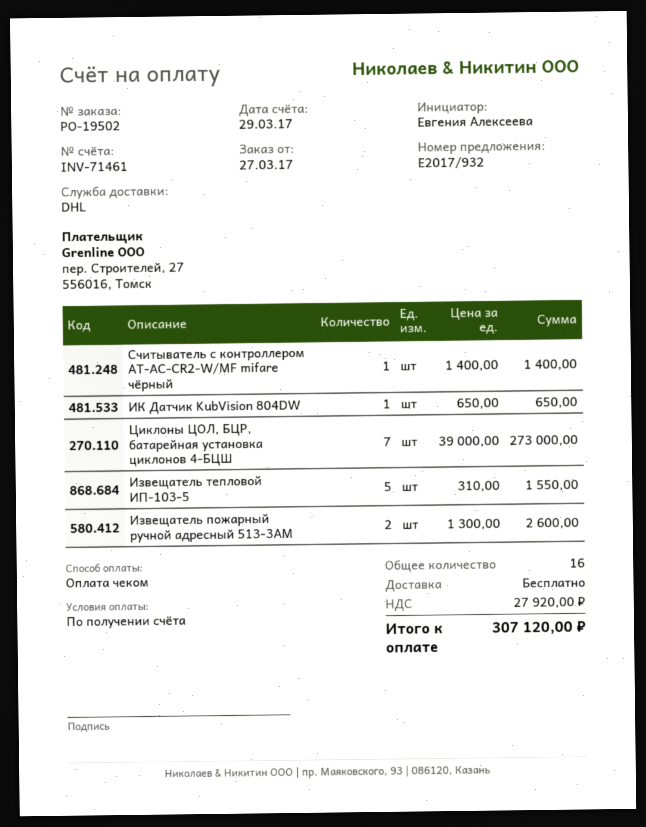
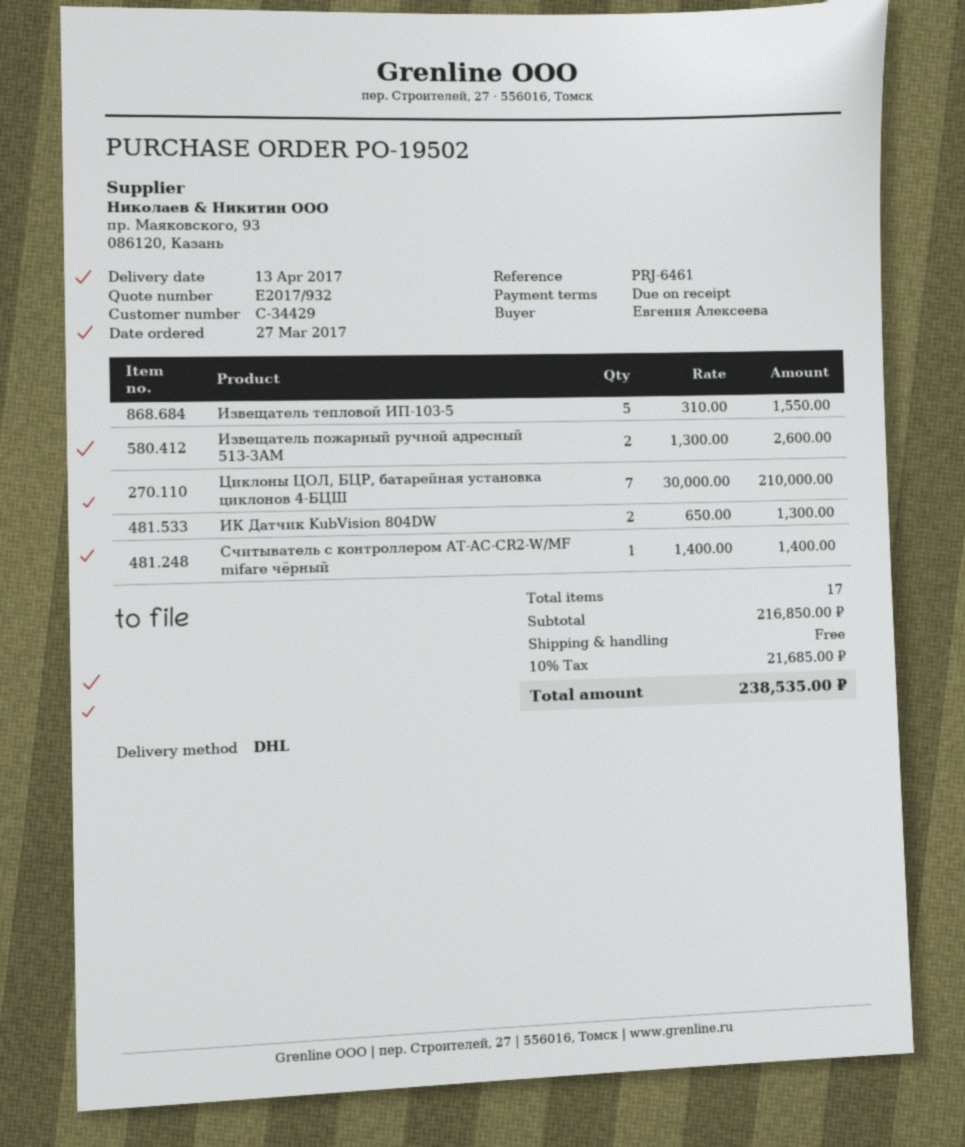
ИК Датчик KubVision 804DW: 1 x 650.00 = 650.00 -> 2 x 650.00 = 1300.00
Циклоны ЦОЛ, БЦР, батарейная установка циклонов 4-БЦШ: 7 x 39000.00 = 273000.00 -> 7 x 30000.00 = 210000.00
total quantity: 16 -> 17
tax: 27920.00 -> 21685.00
total: 307120.00 -> 238535.00

